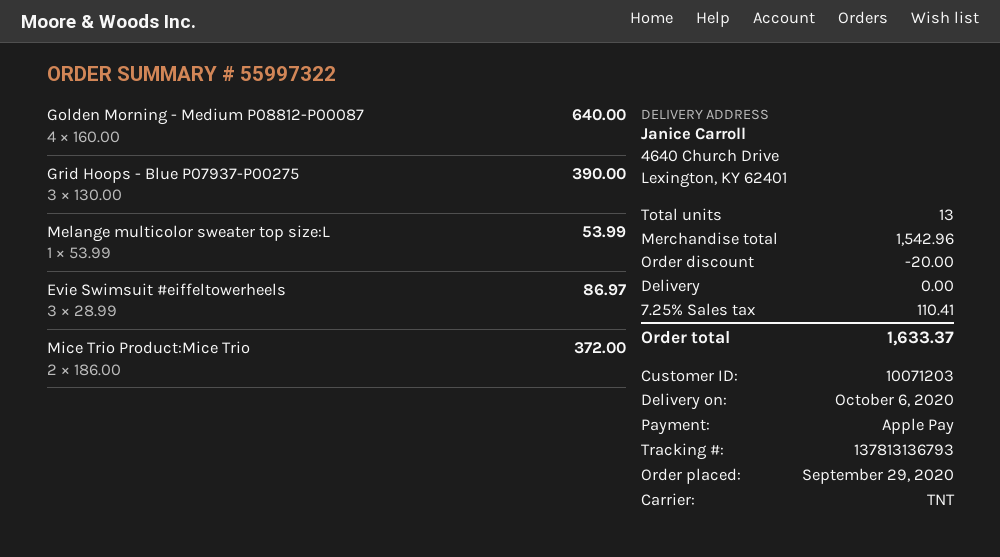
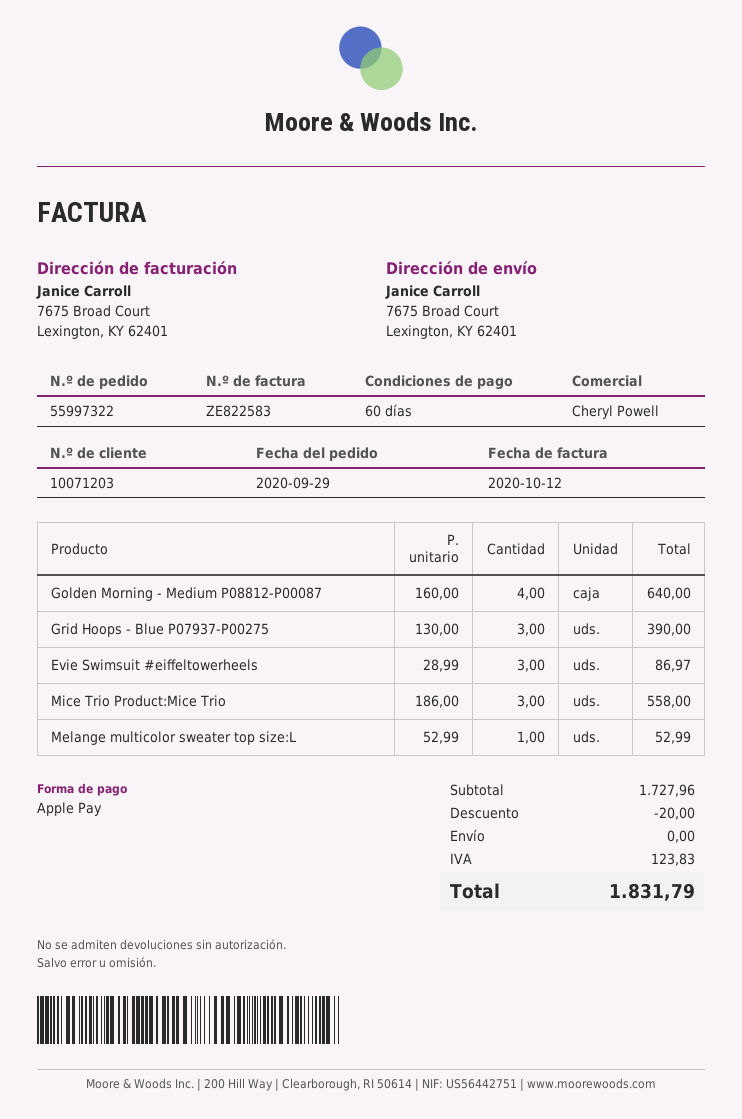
ship to: 4640 Church Drive, Lexington, KY 62401 -> 7675 Broad Court, Lexington, KY 62401
Melange multicolor sweater top size:L: 1 x 53.99 = 53.99 -> 1 x 52.99 = 52.99
Mice Trio Product:Mice Trio: 2 x 186.00 = 372.00 -> 3 x 186.00 = 558.00
subtotal: 1542.96 -> 1727.96
tax: 110.41 -> 123.83
total: 1633.37 -> 1831.79

